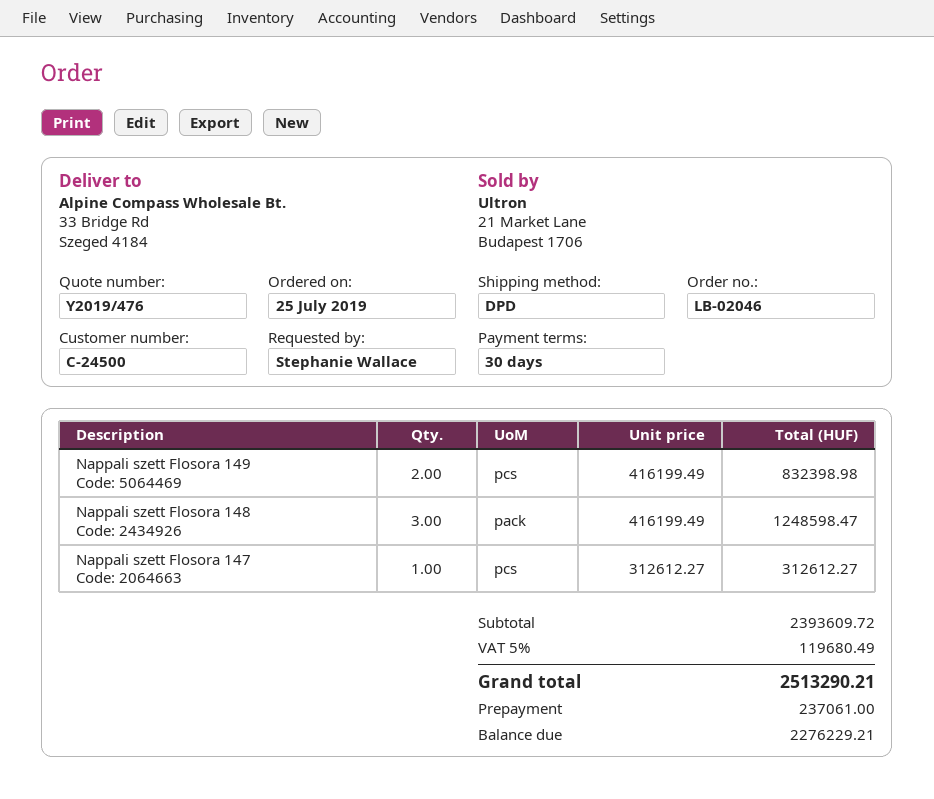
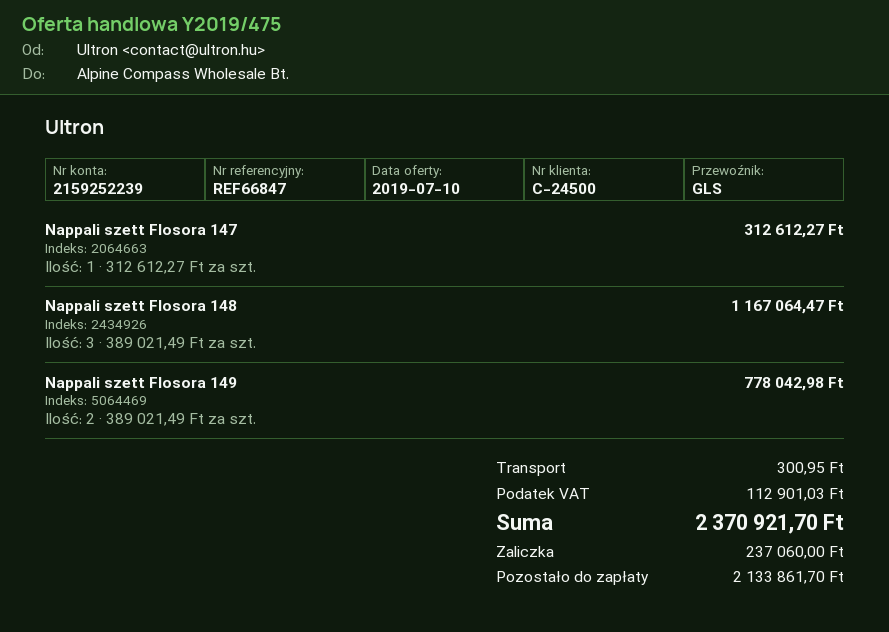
quote number: Y2019/476 -> Y2019/475
shipping method: DPD -> GLS
Nappali szett Flosora 149: 2 x 416199.49 = 832398.98 -> 2 x 389021.49 = 778042.98
Nappali szett Flosora 148: 3 x 416199.49 = 1248598.47 -> 3 x 389021.49 = 1167064.47
shipping: none -> 300.95
tax: 119680.49 -> 112901.03
total: 2513290.21 -> 2370921.70
deposit: 237061.00 -> 237060.00
balance: 2276229.21 -> 2133861.70

